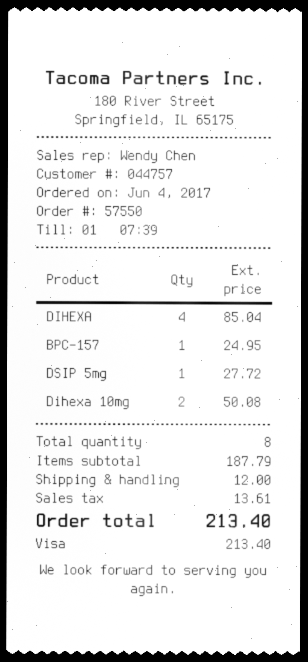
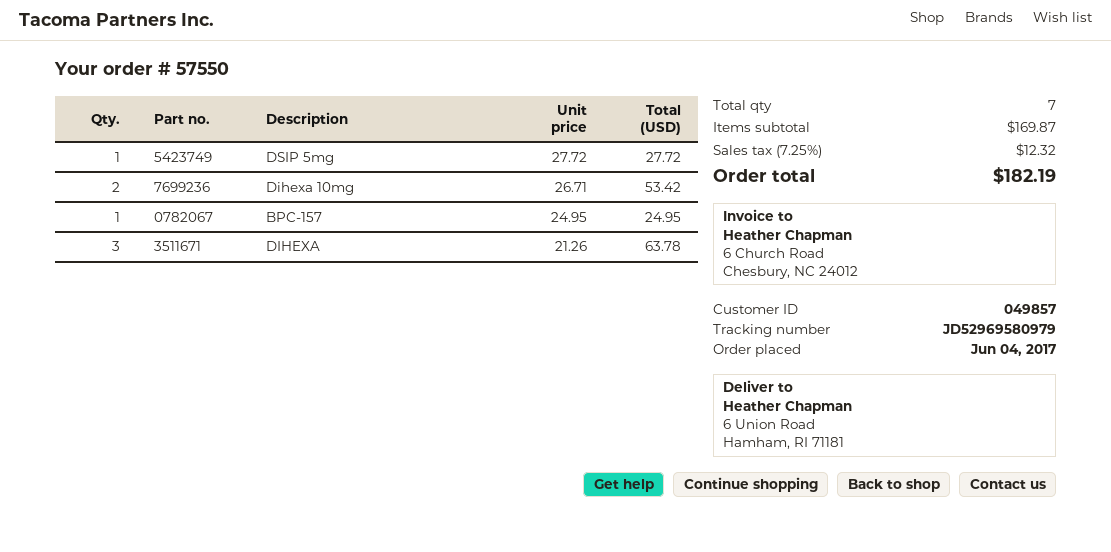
customer number: 044757 -> 049857
DIHEXA: 4 for 85.04 -> 3 for 63.78
Dihexa 10mg: 2 for 50.08 -> 2 for 53.42
total quantity: 8 -> 7
subtotal: 187.79 -> 169.87
shipping: 12.00 -> none
tax: 13.61 -> 12.32
total: 213.40 -> 182.19

